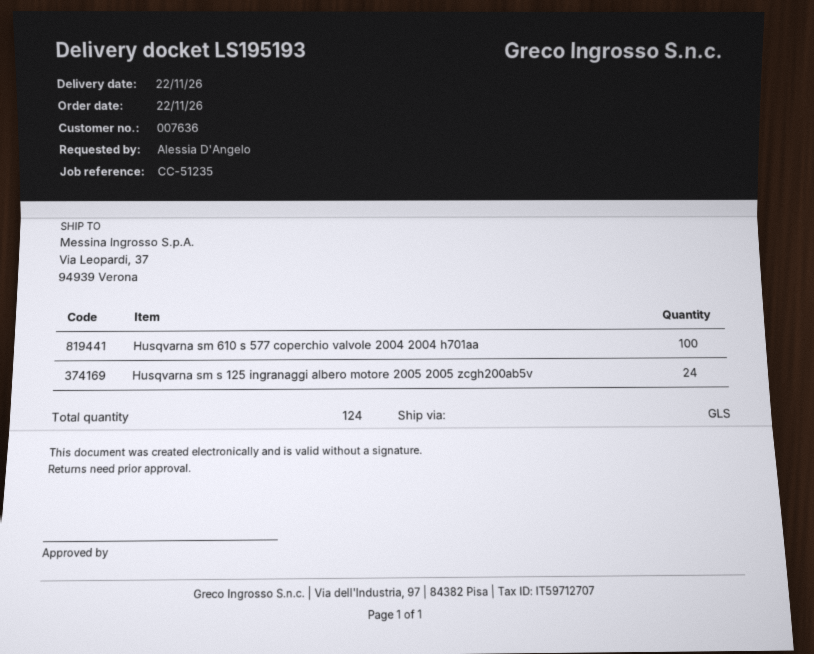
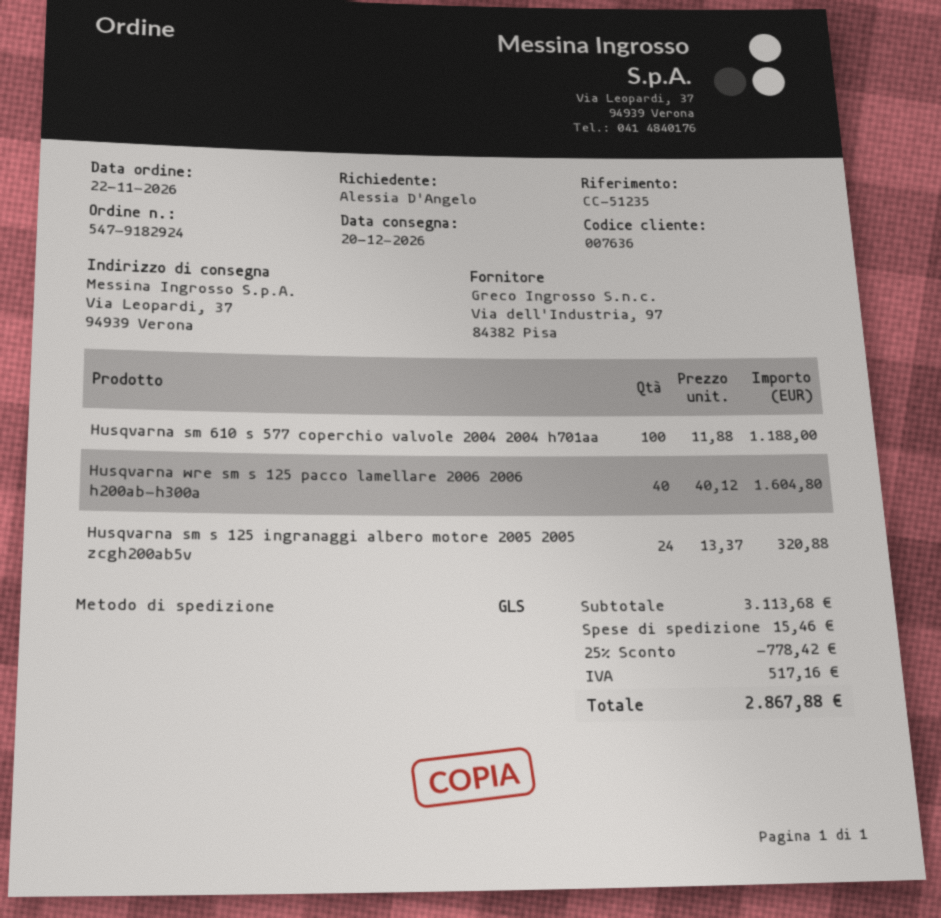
delivery date: 2026-11-22 -> 2026-12-20
Husqvarna wre sm s 125 pacco lamellare 2006 2006 h200ab-h300a: none -> 40

